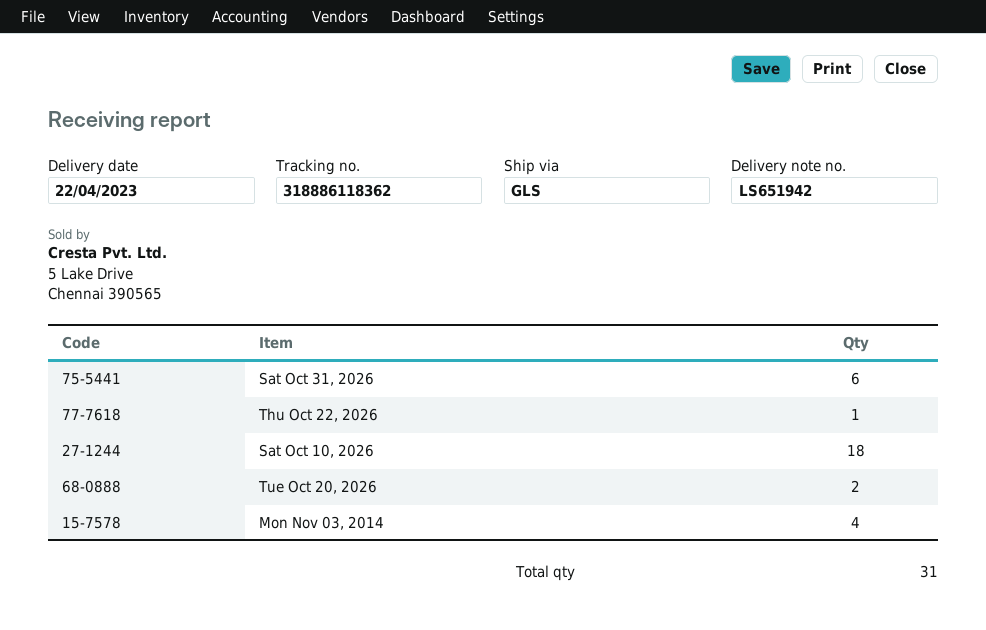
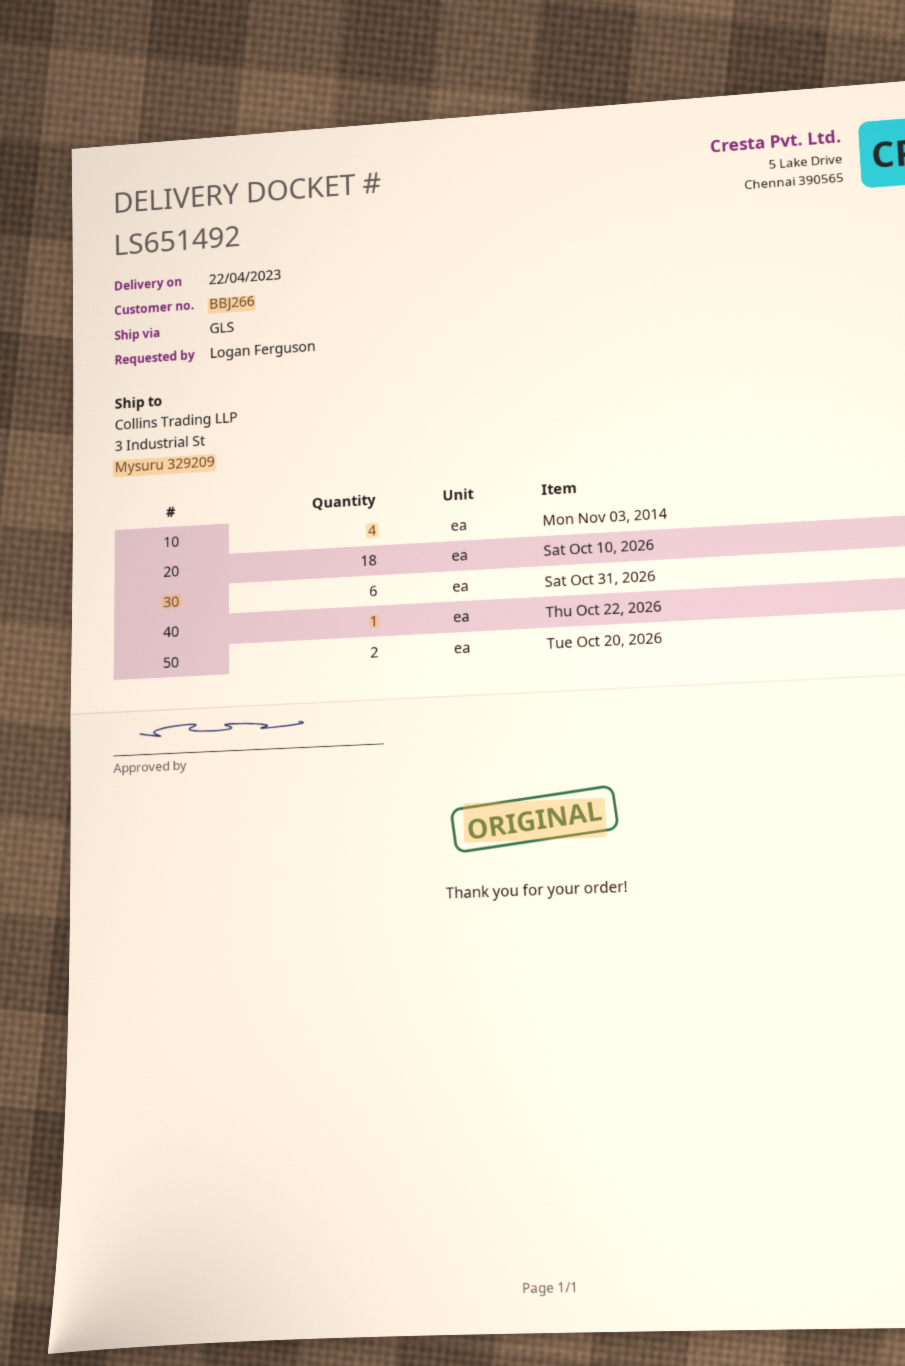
delivery note number: LS651942 -> LS651492

